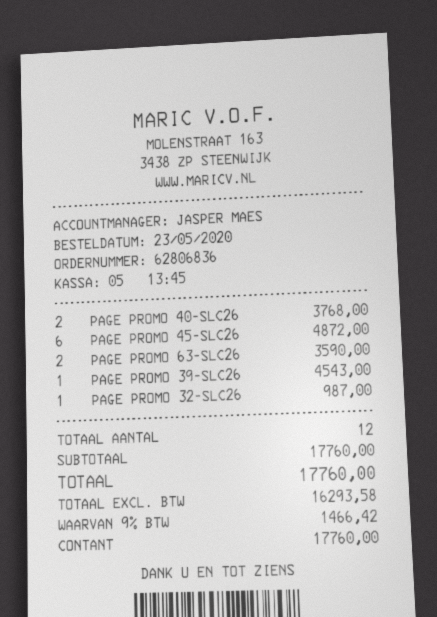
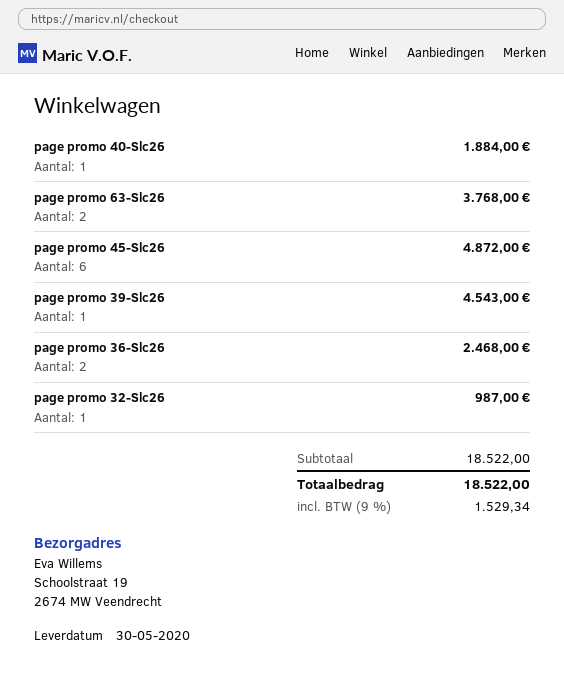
PAGE PROMO 40-SLC26: 2 for 3768.00 -> 1 for 1884.00
PAGE PROMO 63-SLC26: 2 for 3590.00 -> 2 for 3768.00
page promo 36-Slc26: none -> 2 for 2468.00
subtotal: 17760.00 -> 18522.00
tax: 9% = 1466.42 -> 9% = 1529.34
total: 17760.00 -> 18522.00

